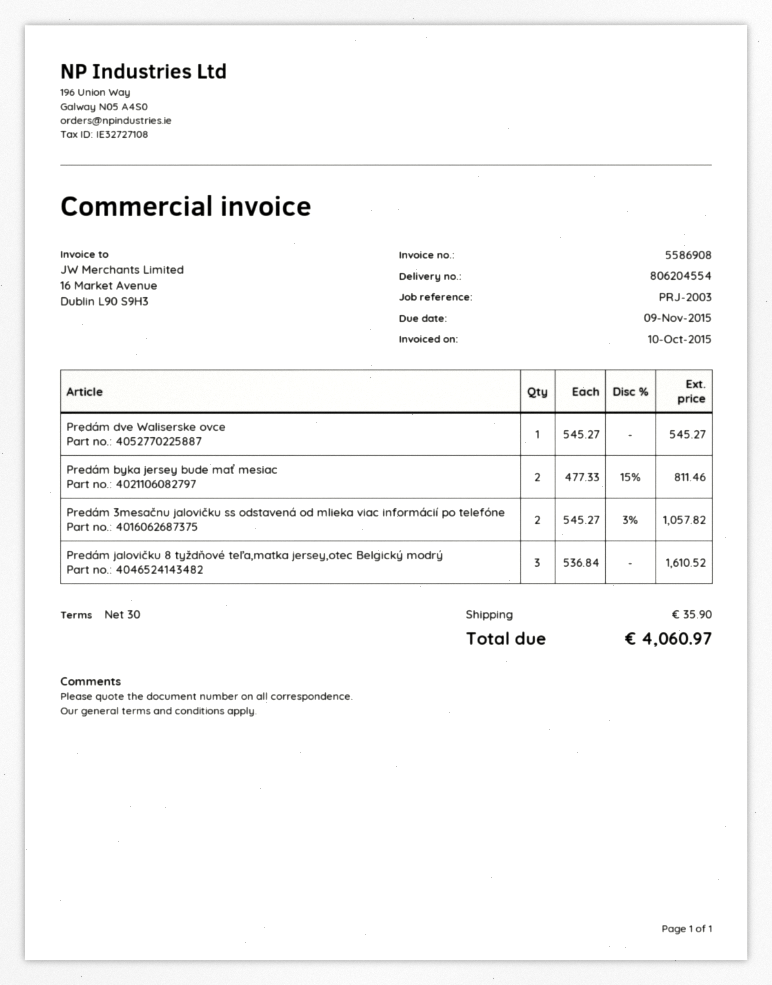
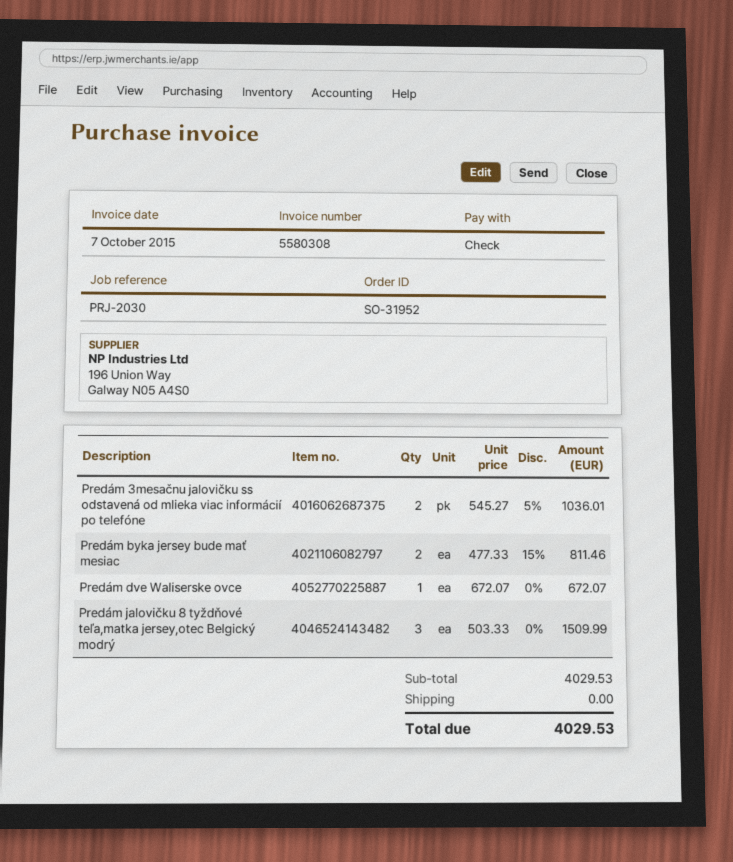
invoice number: 5586908 -> 5580308
invoice date: 2015-10-10 -> 2015-10-07
reference: PRJ-2003 -> PRJ-2030
Predám dve Waliserske ovce: 1 x 545.27 = 545.27 -> 1 x 672.07 = 672.07
Predám 3mesačnu jalovičku ss odstavená od mlieka viac informácií po telefóne: 2 x 545.27 - 3% = 1057.82 -> 2 x 545.27 - 5% = 1036.01
Predám jalovičku 8 tyždňové teľa,matka jersey,otec Belgický modrý: 3 x 536.84 = 1610.52 -> 3 x 503.33 = 1509.99
shipping: 35.90 -> 0.00
total: 4060.97 -> 4029.53

